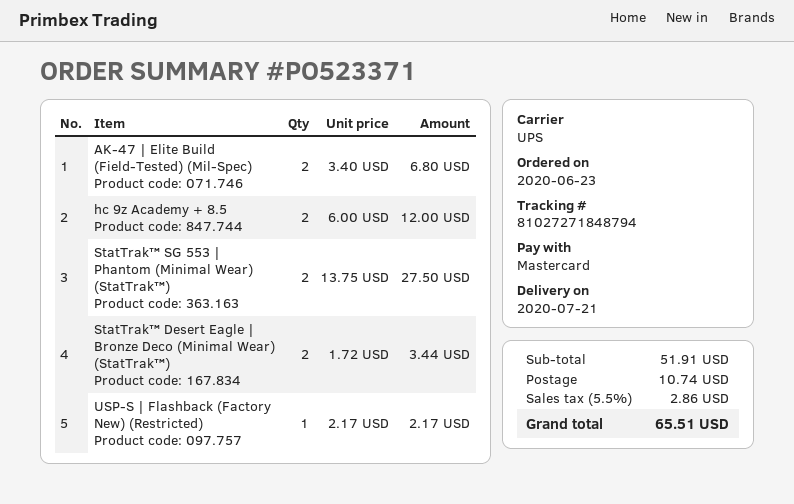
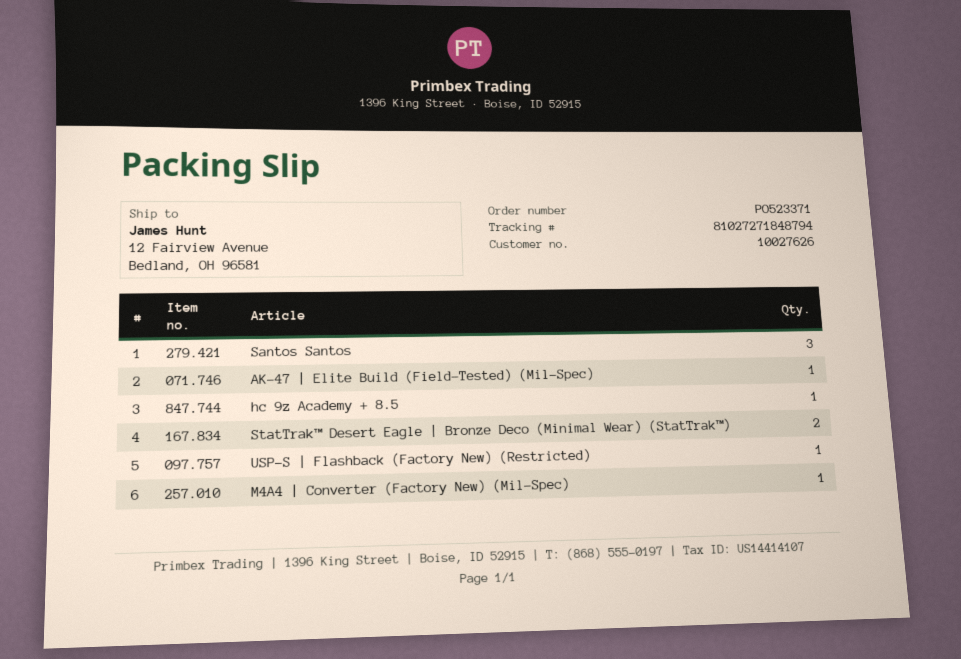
AK-47 | Elite Build (Field-Tested) (Mil-Spec): 2 -> 1
hc 9z Academy + 8.5: 2 -> 1
StatTrak™ SG 553 | Phantom (Minimal Wear) (StatTrak™): 2 -> none
Santos Santos: none -> 3
M4A4 | Converter (Factory New) (Mil-Spec): none -> 1

